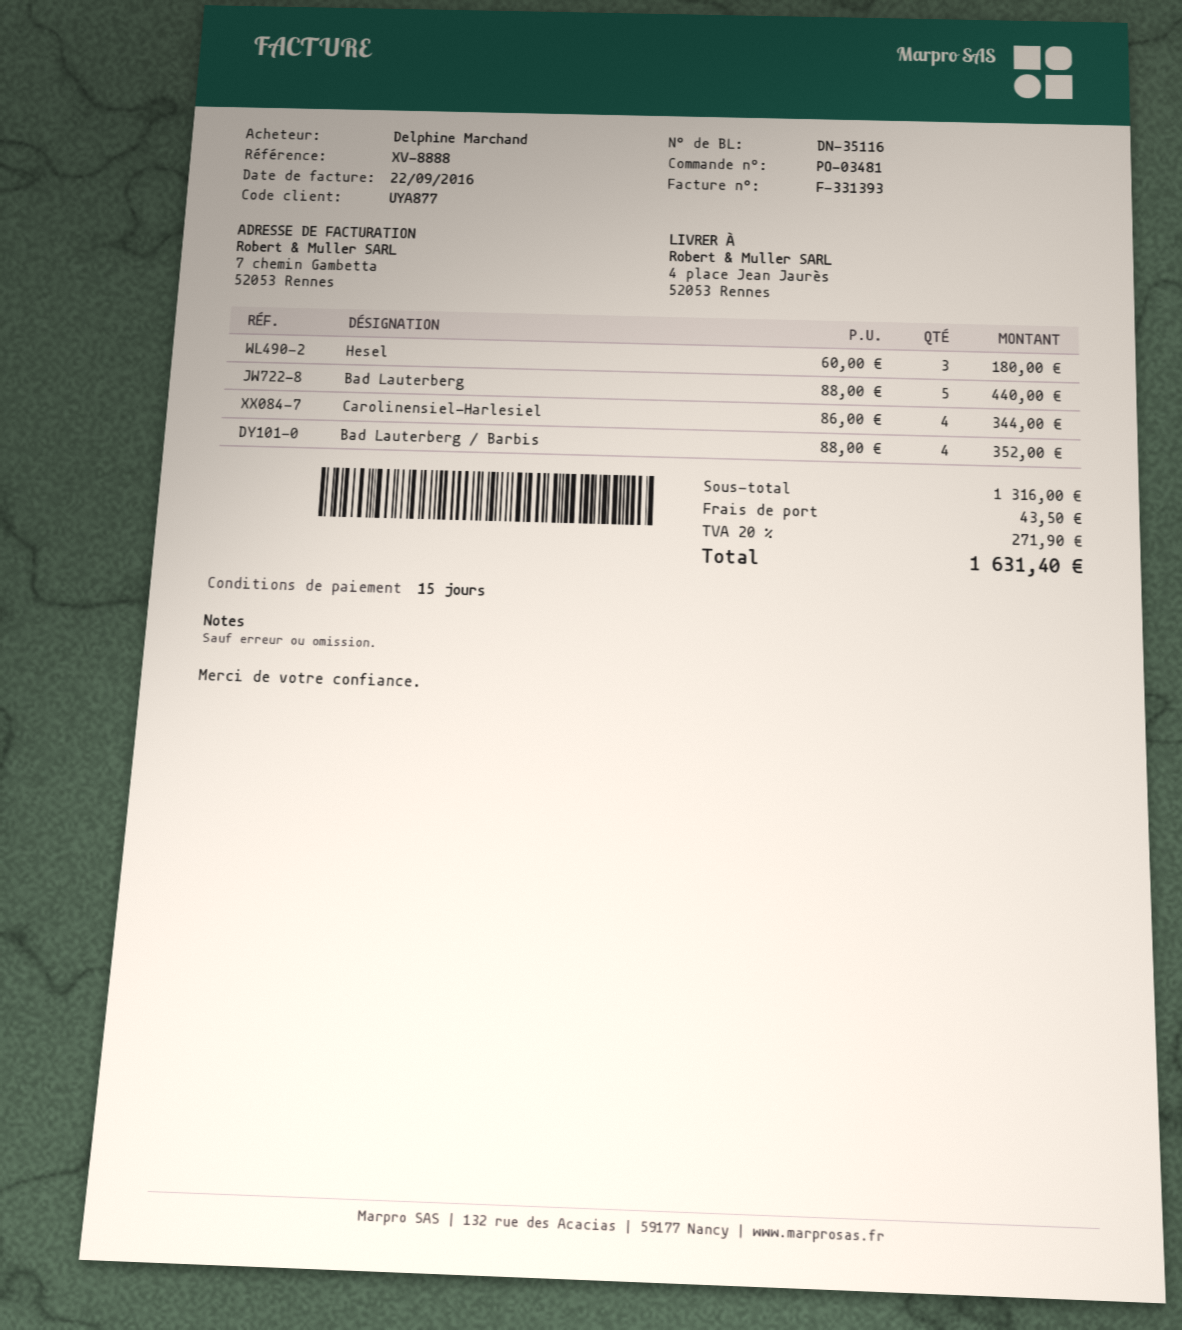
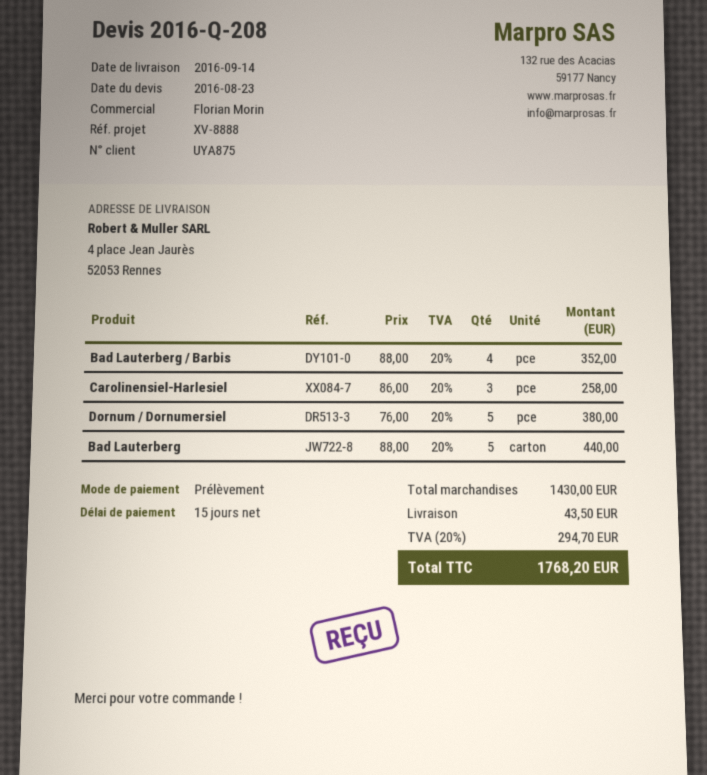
customer number: UYA877 -> UYA875
Hesel: 3 x 60.00 = 180.00 -> none
Carolinensiel-Harlesiel: 4 x 86.00 = 344.00 -> 3 x 86.00 = 258.00
Dornum / Dornumersiel: none -> 5 x 76.00 = 380.00
subtotal: 1316.00 -> 1430.00
tax: 20% = 271.90 -> 20% = 294.70
total: 1631.40 -> 1768.20

